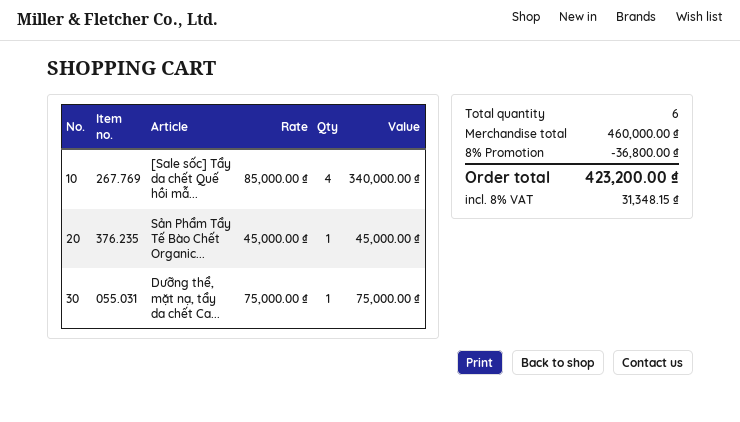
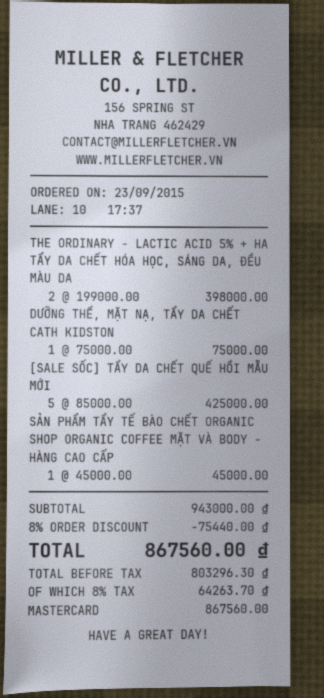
[Sale sốc] Tẩy da chết Quế hồi mẫ...: 4 x 85000.00 = 340000.00 -> 5 x 85000.00 = 425000.00
THE ORDINARY - LACTIC ACID 5% + HA TẨY DA CHẾT HÓA HỌC, SÁNG DA, ĐỀU MÀU DA: none -> 2 x 199000.00 = 398000.00
subtotal: 460000.00 -> 943000.00
discount: 8% = 36800.00 -> 8% = 75440.00
tax: 8% = 31348.15 -> 8% = 64263.70
total: 423200.00 -> 867560.00

